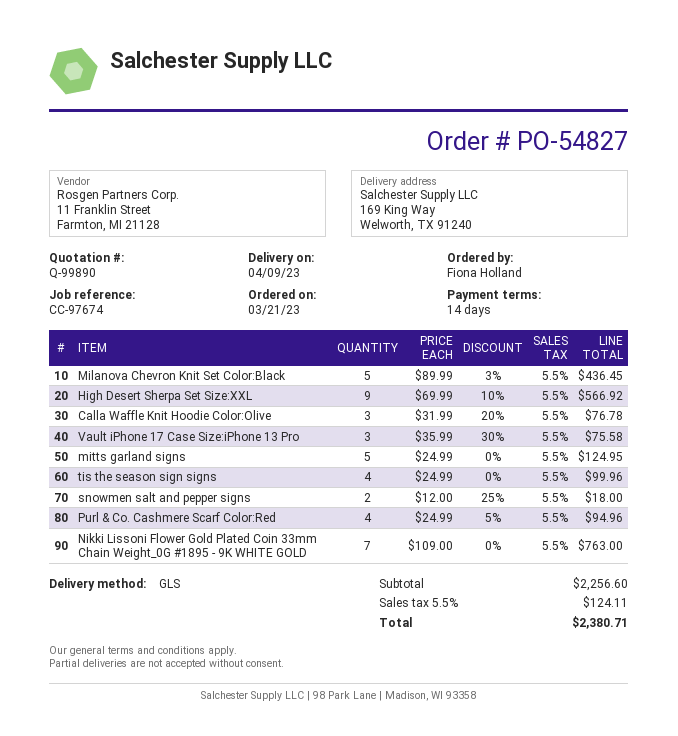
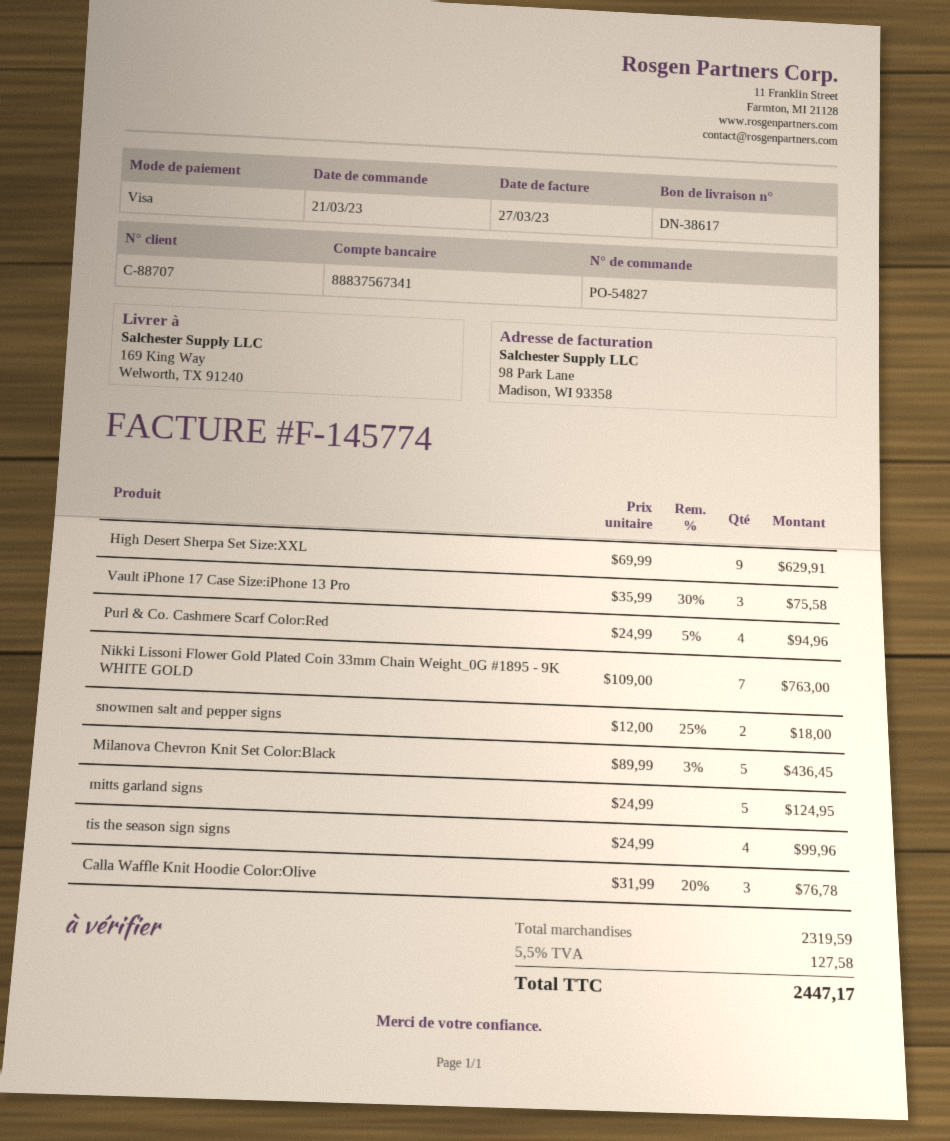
High Desert Sherpa Set Size:XXL: 9 x 69.99 - 10% = 566.92 -> 9 x 69.99 = 629.91
subtotal: 2256.60 -> 2319.59
tax: 5.5% = 124.11 -> 5.5% = 127.58
total: 2380.71 -> 2447.17

